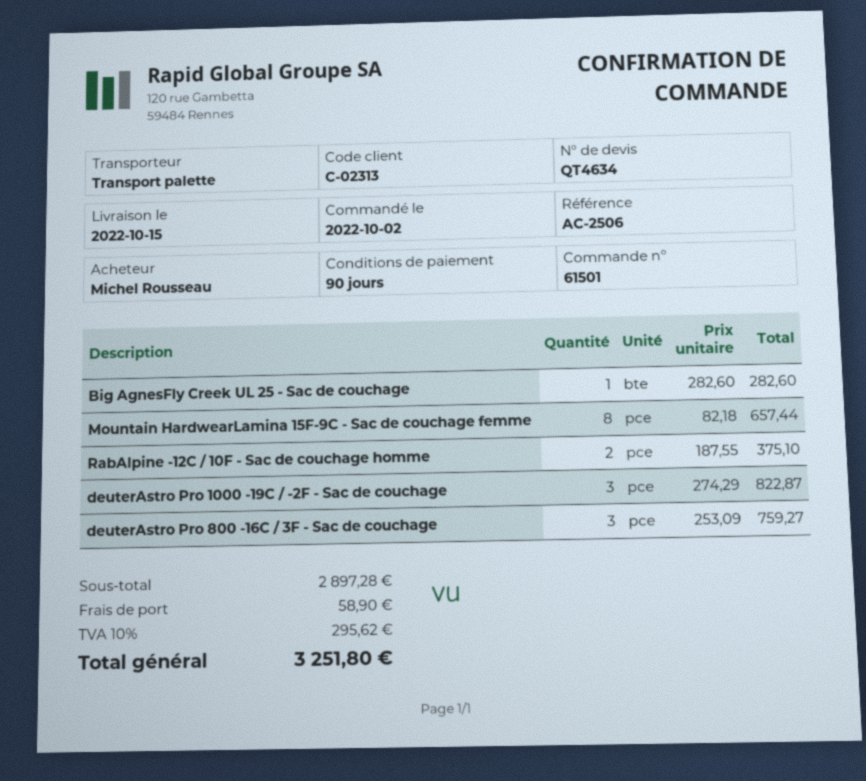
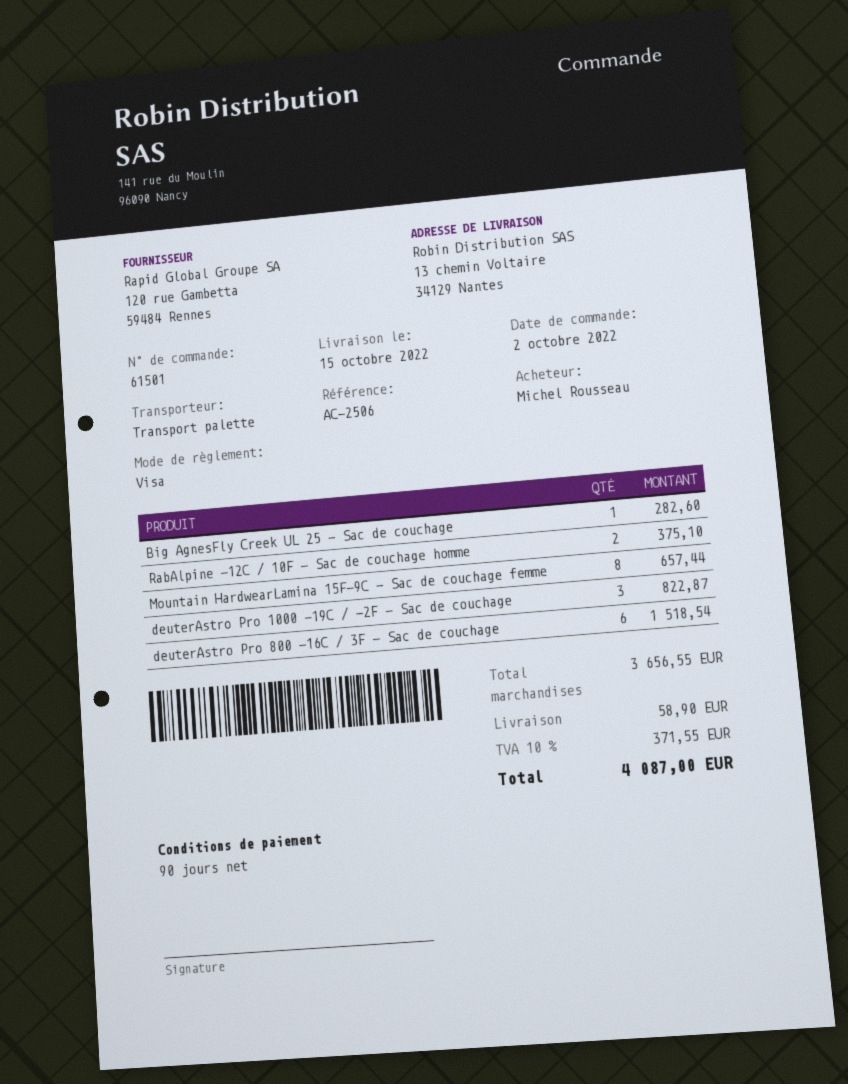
deuterAstro Pro 800 -16C / 3F - Sac de couchage: 3 for 759.27 -> 6 for 1518.54
subtotal: 2897.28 -> 3656.55
tax: 10% = 295.62 -> 10% = 371.55
total: 3251.80 -> 4087.00

